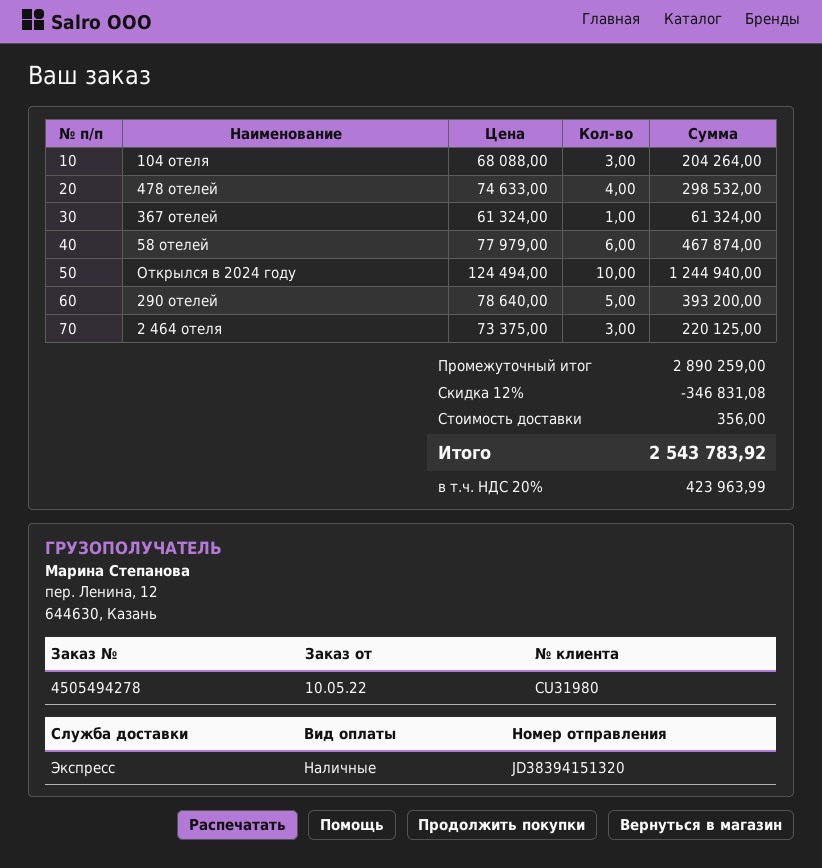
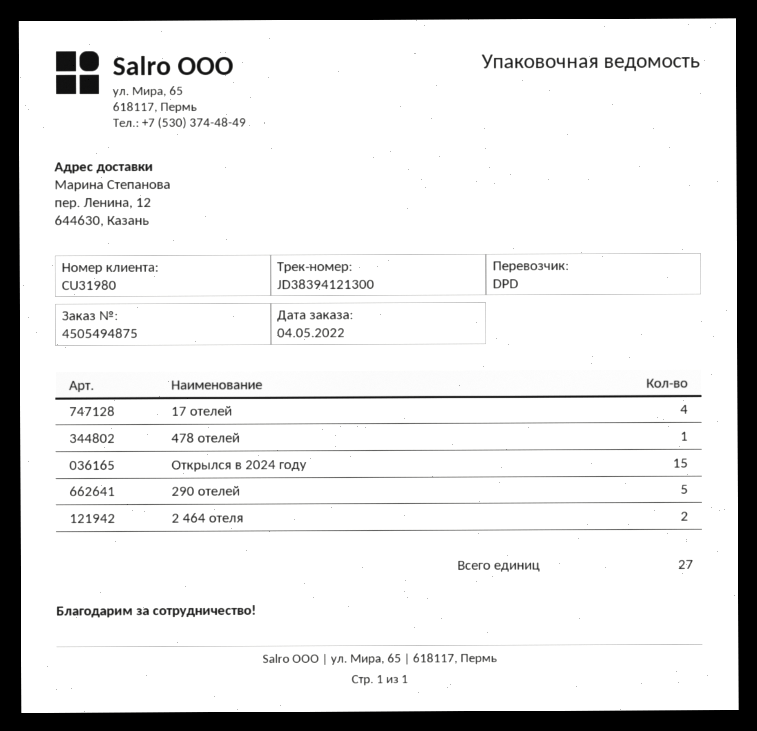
order number: 4505494278 -> 4505494875
order date: 2022-05-10 -> 2022-05-04
shipping method: express -> DPD
tracking number: JD38394151320 -> JD38394121300
104 отеля: 3 -> none
478 отелей: 4 -> 1
367 отелей: 1 -> none
58 отелей: 6 -> none
Открылся в 2024 году: 10 -> 15
2 464 отеля: 3 -> 2
17 отелей: none -> 4

